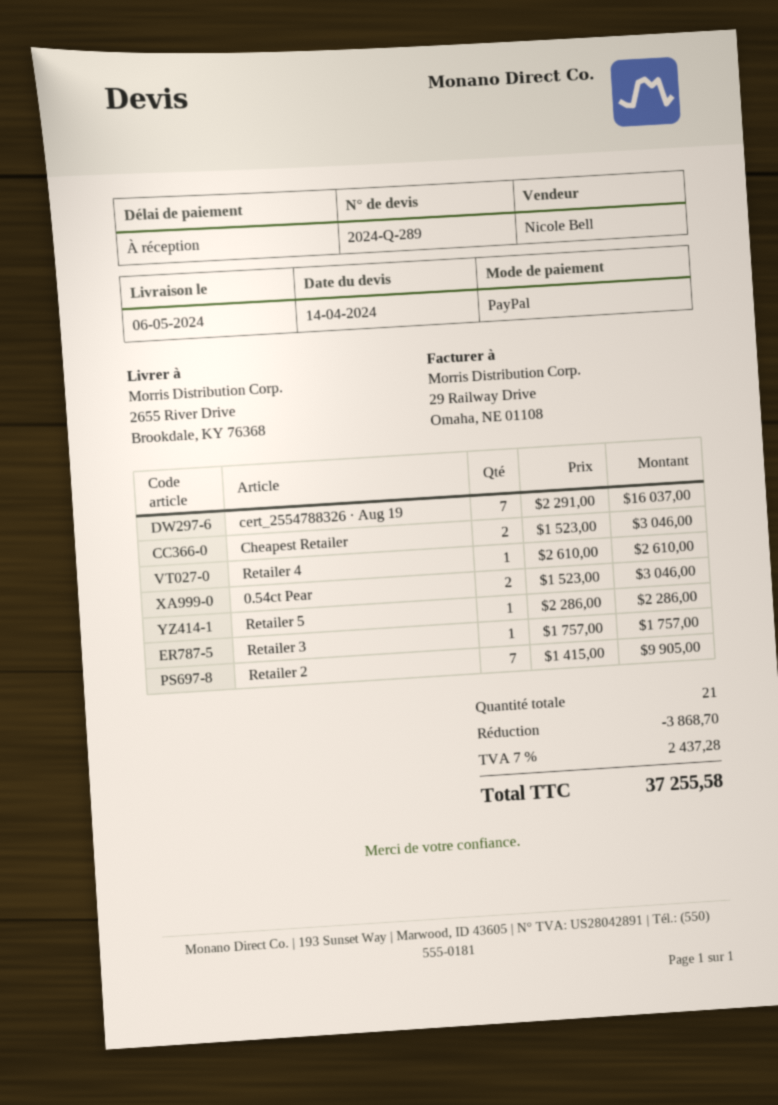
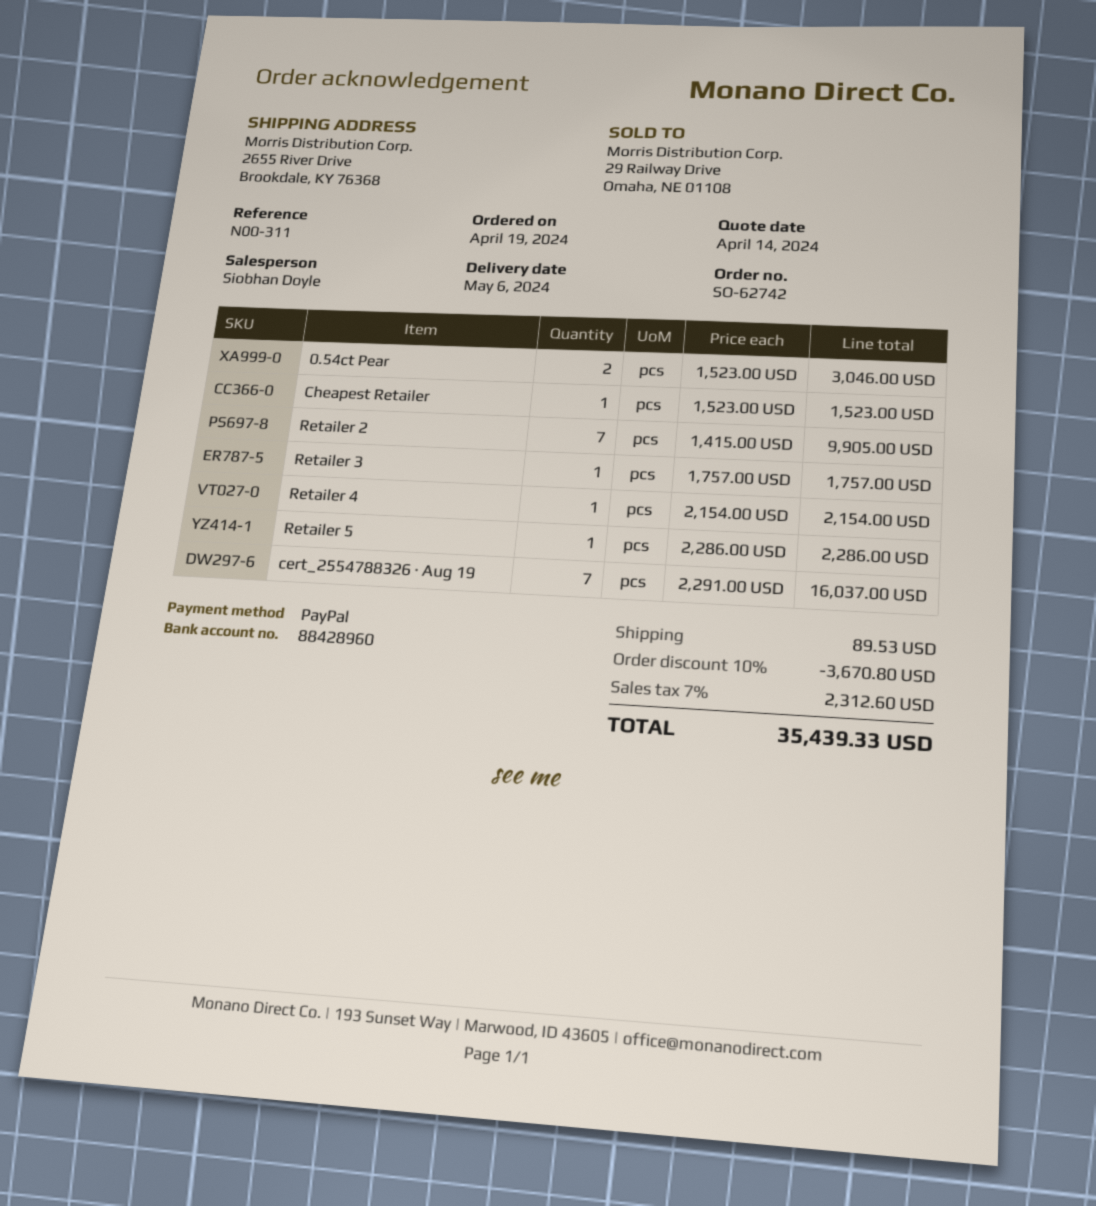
sales rep: Nicole Bell -> Siobhan Doyle
Cheapest Retailer: 2 x 1523.00 = 3046.00 -> 1 x 1523.00 = 1523.00
Retailer 4: 1 x 2610.00 = 2610.00 -> 1 x 2154.00 = 2154.00
discount: 3868.70 -> 3670.80
shipping: none -> 89.53
tax: 7% = 2437.28 -> 7% = 2312.60
total: 37255.58 -> 35439.33

